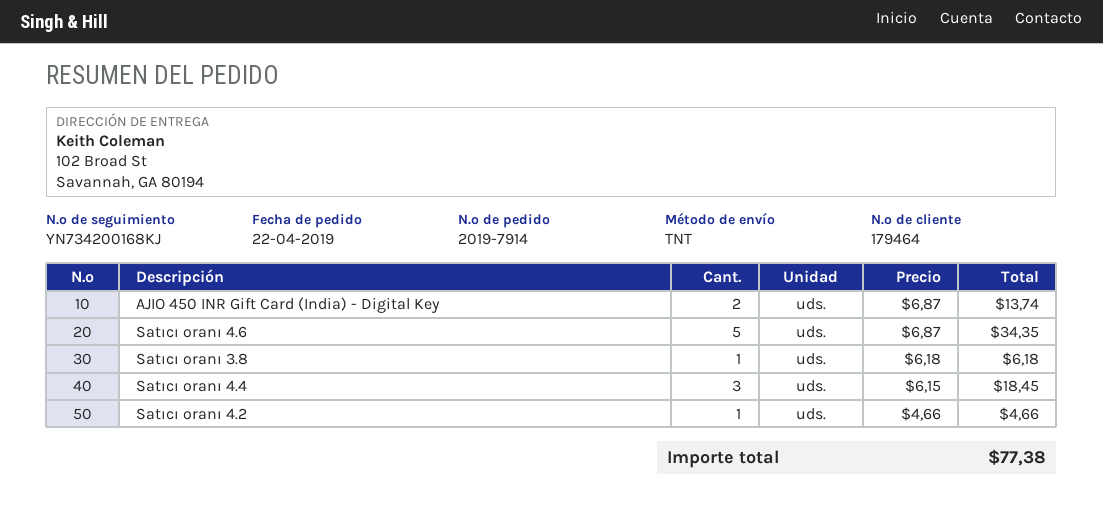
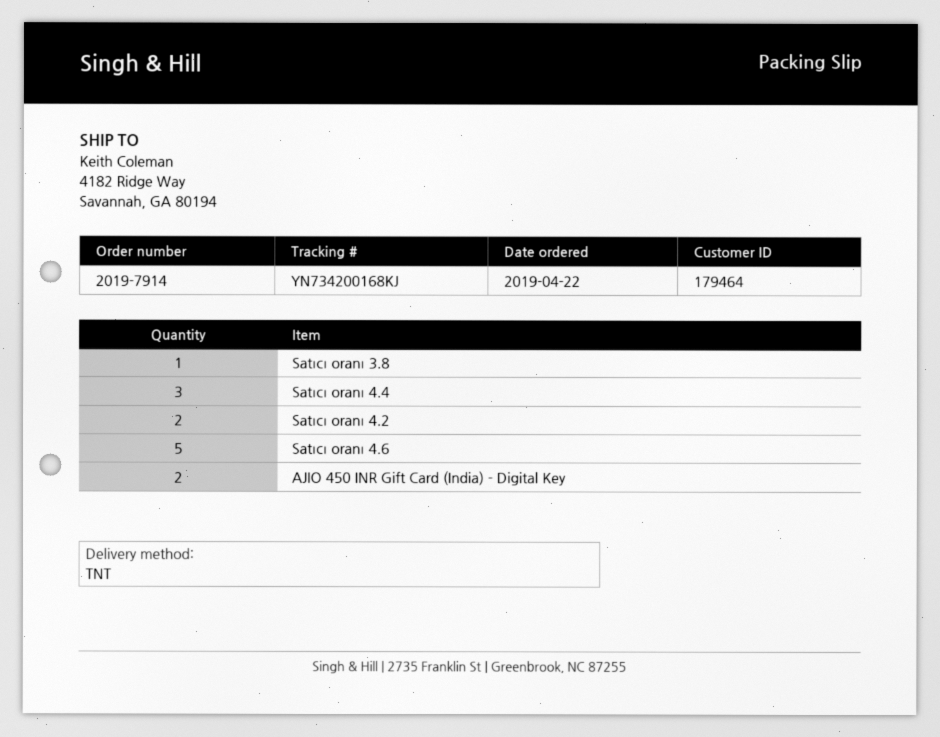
ship to: 102 Broad St, Savannah, GA 80194 -> 4182 Ridge Way, Savannah, GA 80194
Satıcı oranı 4.2: 1 -> 2

